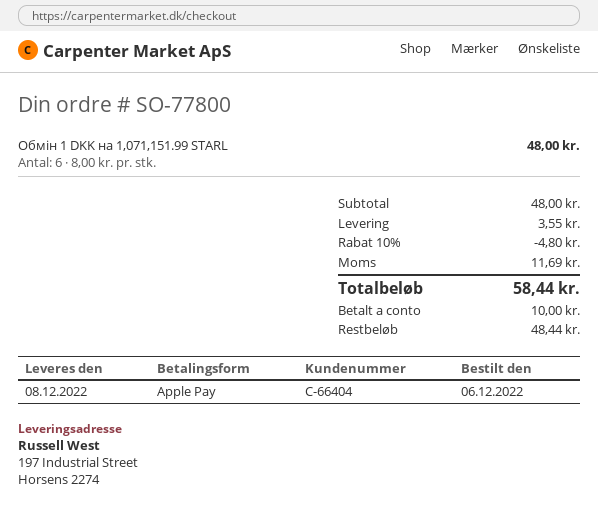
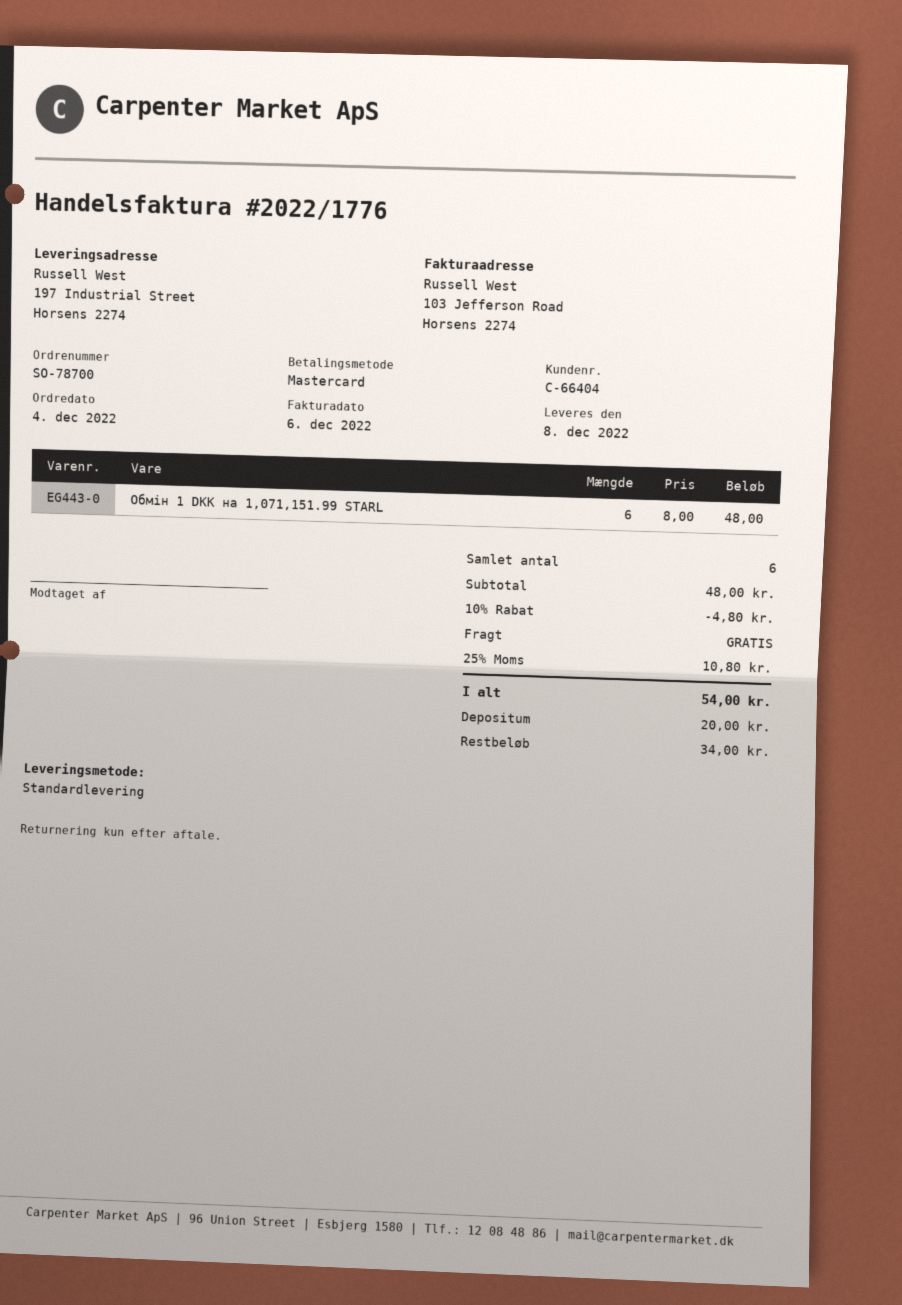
order number: SO-77800 -> SO-78700
order date: 2022-12-06 -> 2022-12-04
payment method: Apple Pay -> Mastercard
shipping: 3.55 -> 0.00
tax: 11.69 -> 10.80
total: 58.44 -> 54.00
deposit: 10.00 -> 20.00
balance: 48.44 -> 34.00

